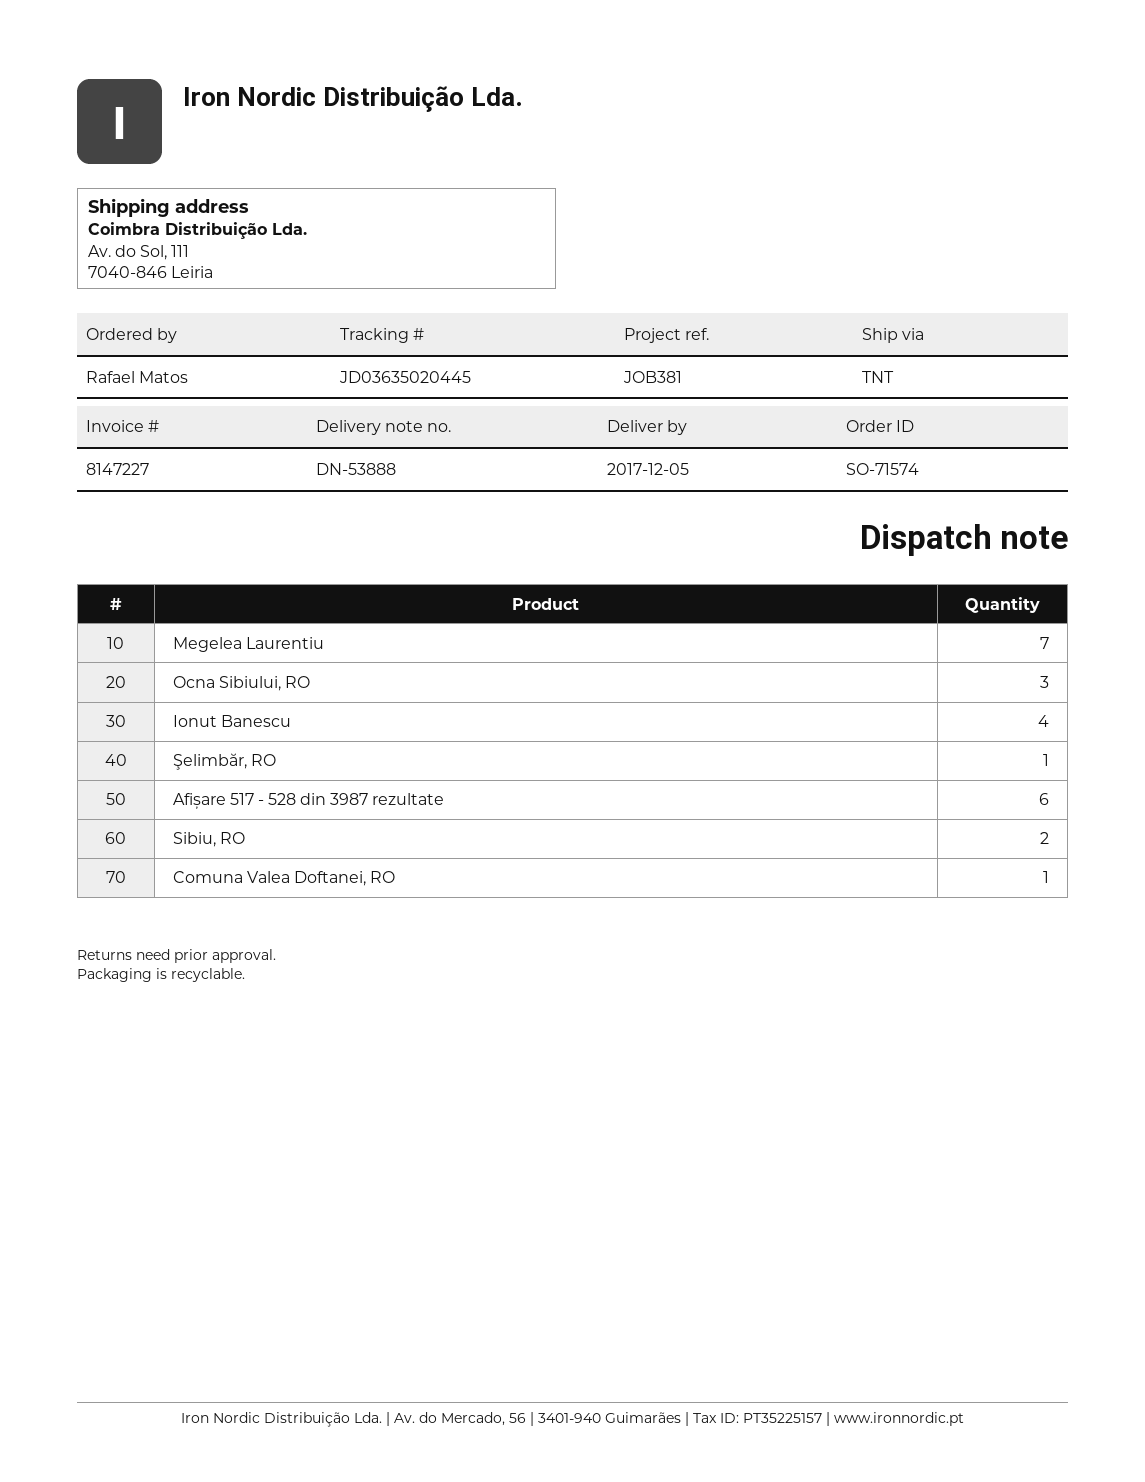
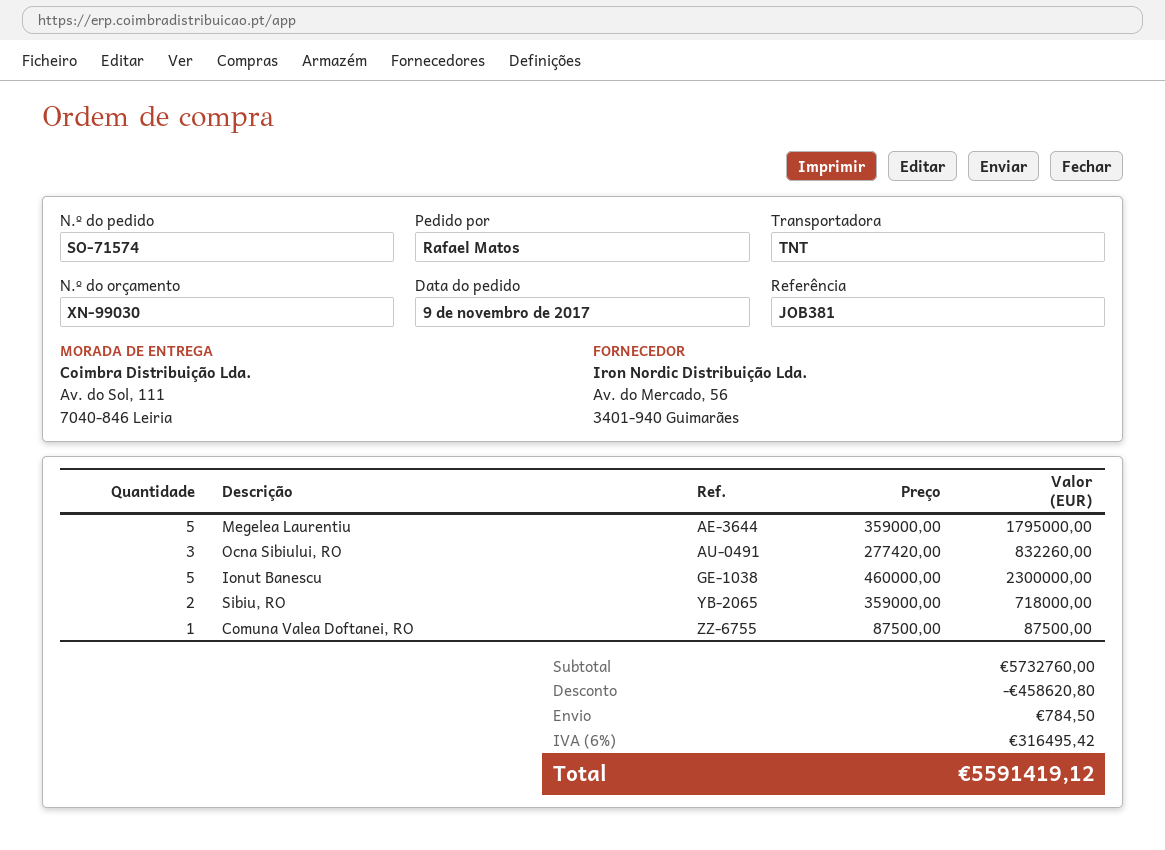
Megelea Laurentiu: 7 -> 5
Ionut Banescu: 4 -> 5
Şelimbăr, RO: 1 -> none
Afișare 517 - 528 din 3987 rezultate: 6 -> none

